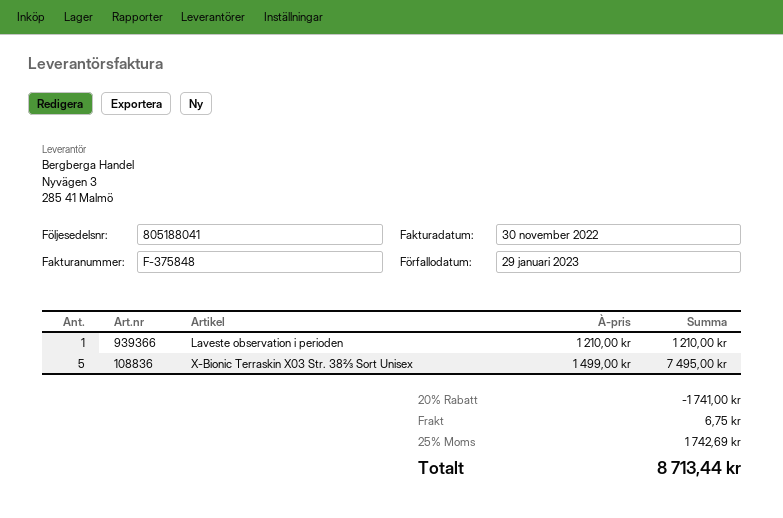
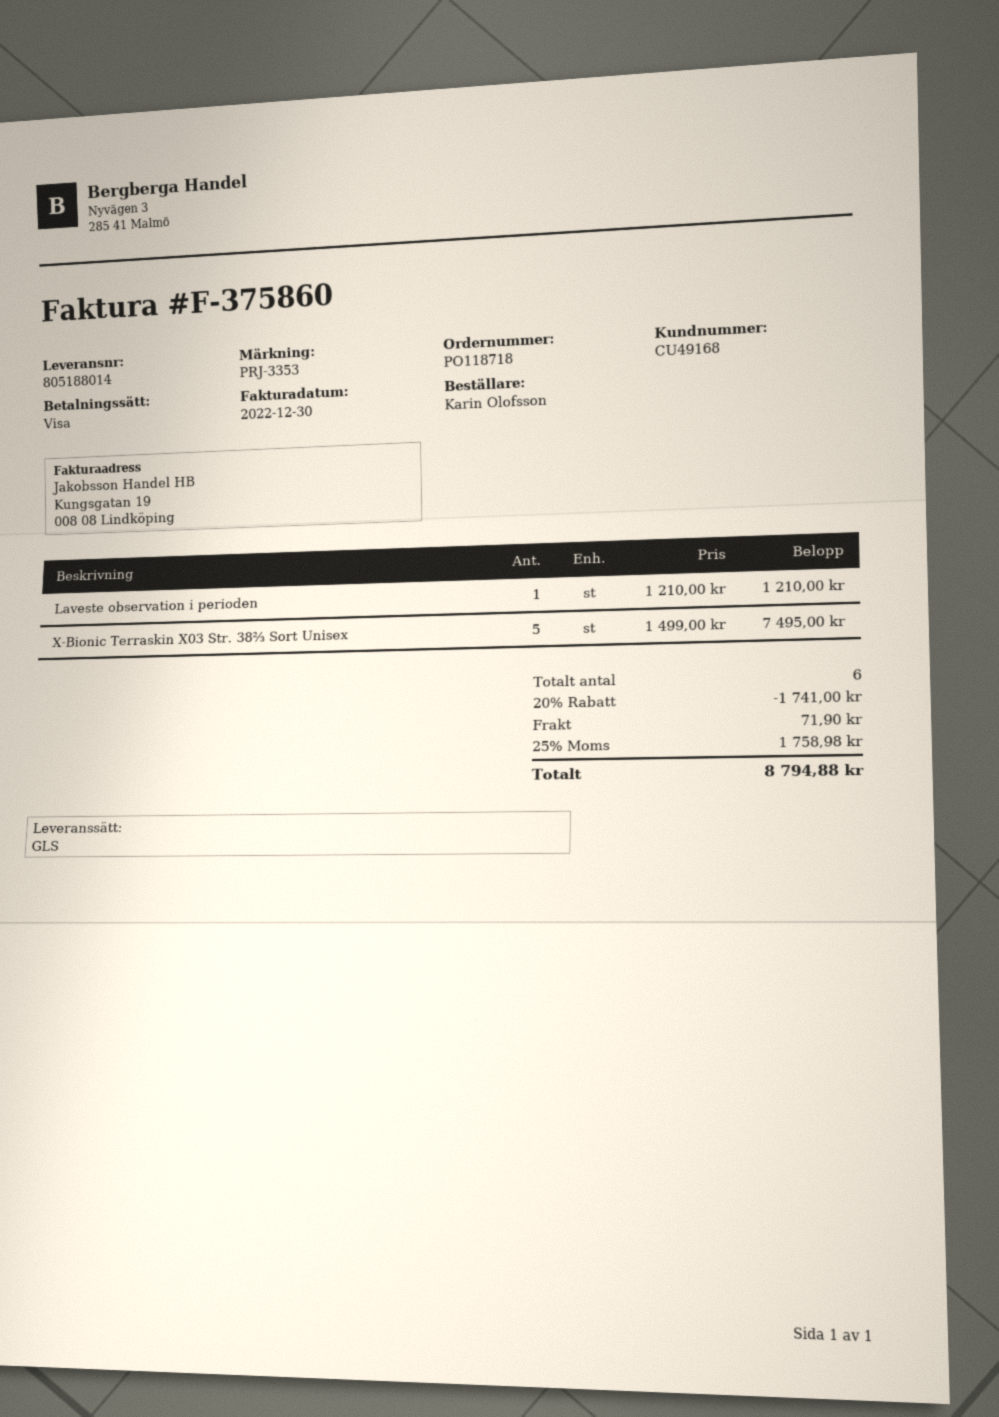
delivery note number: 805188041 -> 805188014
invoice number: F-375848 -> F-375860
invoice date: 2022-11-30 -> 2022-12-30
shipping: 6.75 -> 71.90
tax: 25% = 1742.69 -> 25% = 1758.98
total: 8713.44 -> 8794.88

